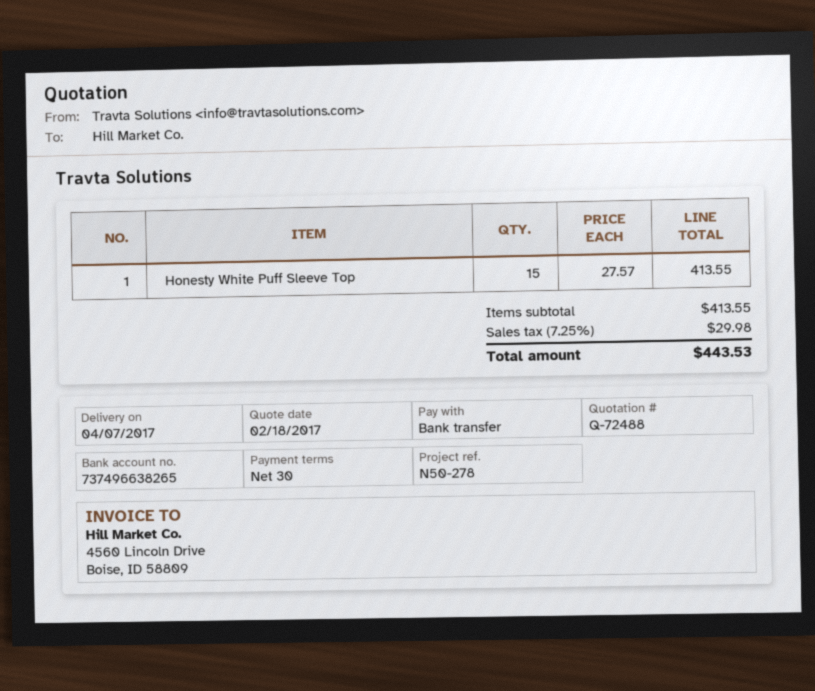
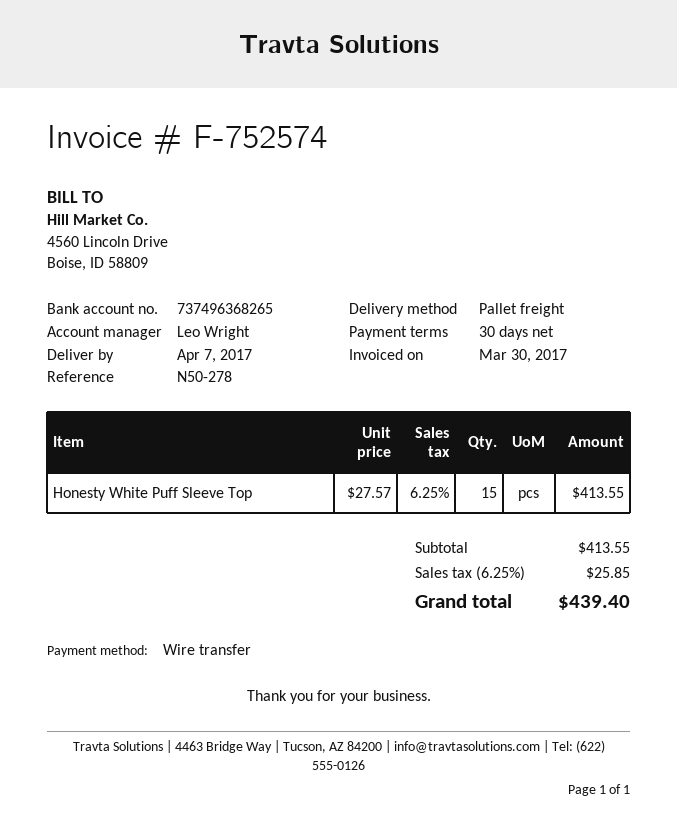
bank account: 737496638265 -> 737496368265
tax: 7.25% = 29.98 -> 6.25% = 25.85
total: 443.53 -> 439.40

